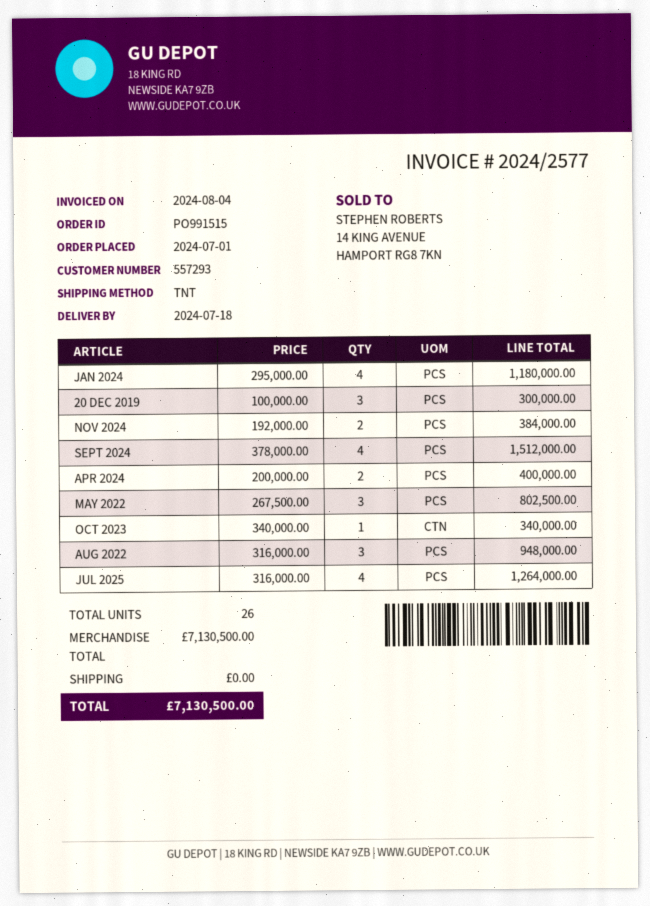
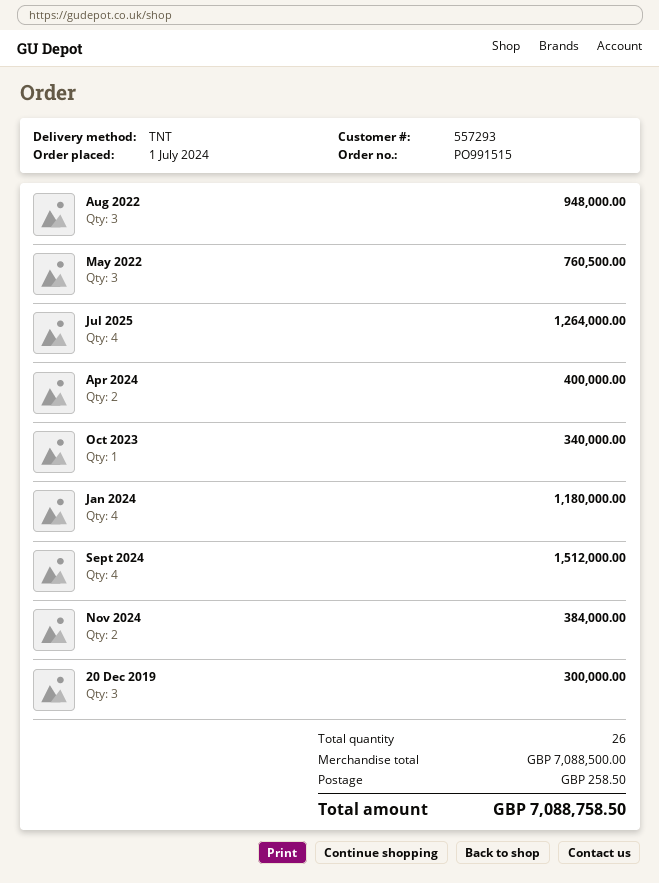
MAY 2022: 3 for 802500.00 -> 3 for 760500.00
subtotal: 7130500.00 -> 7088500.00
shipping: 0.00 -> 258.50
total: 7130500.00 -> 7088758.50

